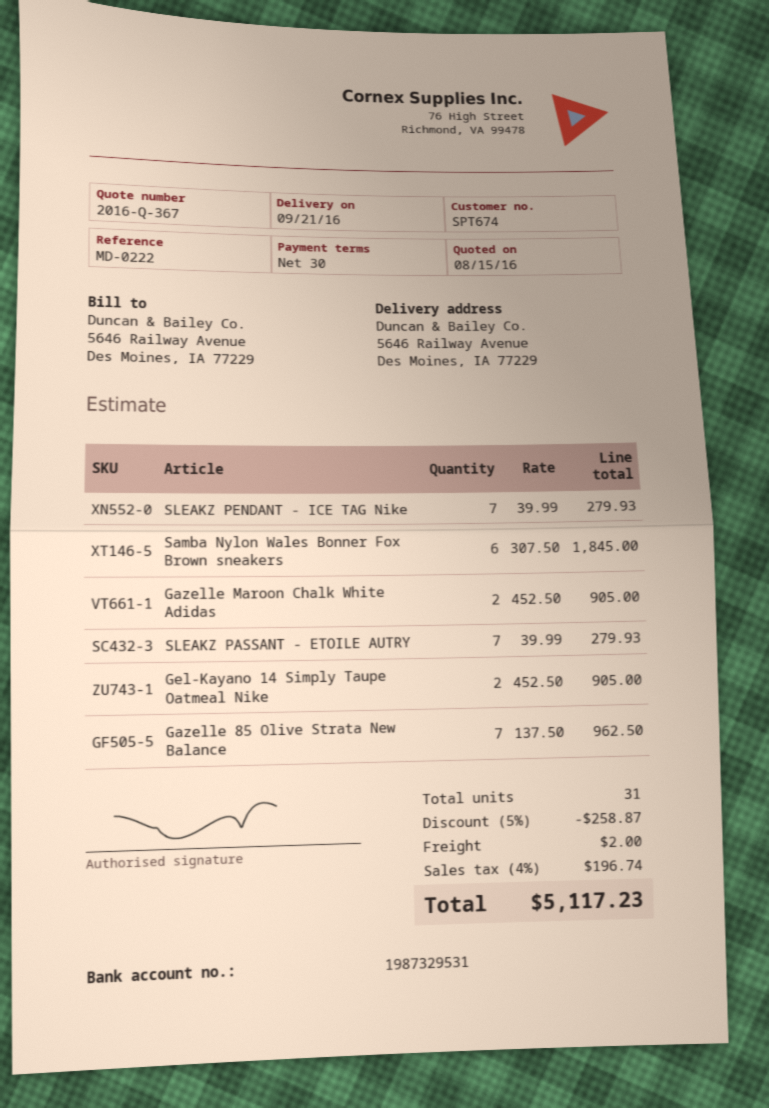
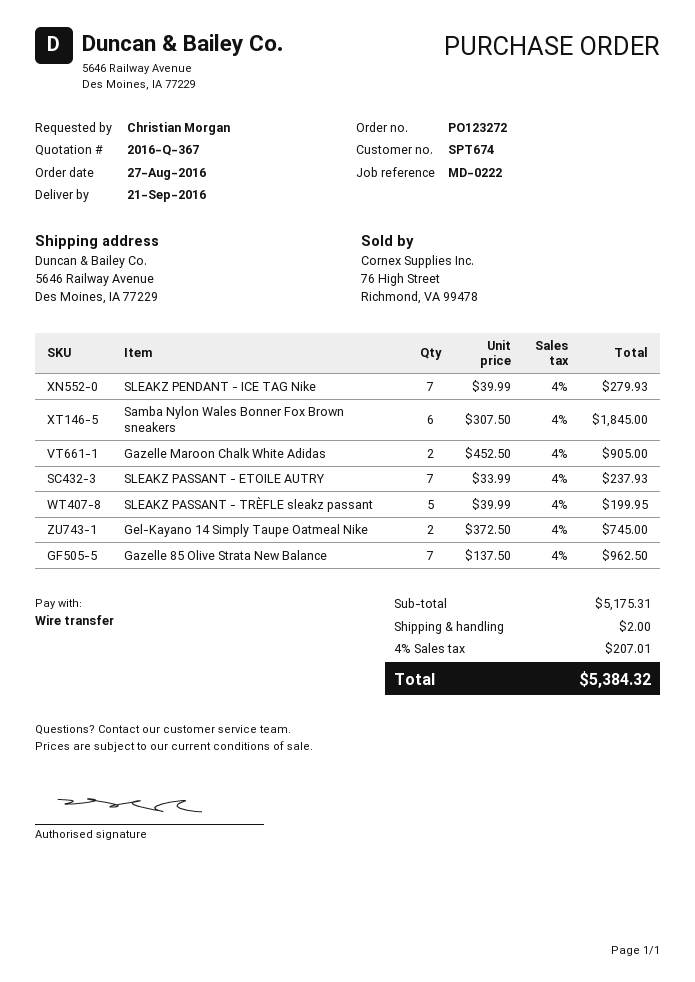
SLEAKZ PASSANT - ETOILE AUTRY: 7 x 39.99 = 279.93 -> 7 x 33.99 = 237.93
Gel-Kayano 14 Simply Taupe Oatmeal Nike: 2 x 452.50 = 905.00 -> 2 x 372.50 = 745.00
SLEAKZ PASSANT - TRÈFLE sleakz passant: none -> 5 x 39.99 = 199.95
discount: 5% = 258.87 -> none
tax: 4% = 196.74 -> 4% = 207.01
total: 5117.23 -> 5384.32

